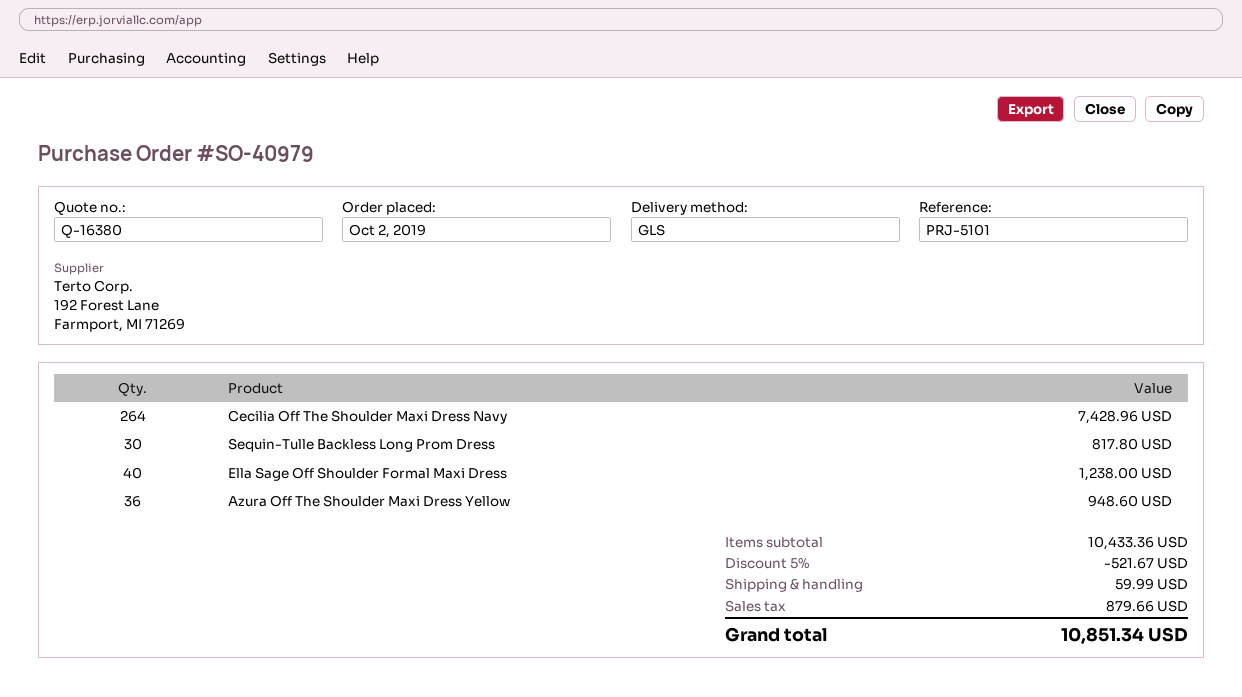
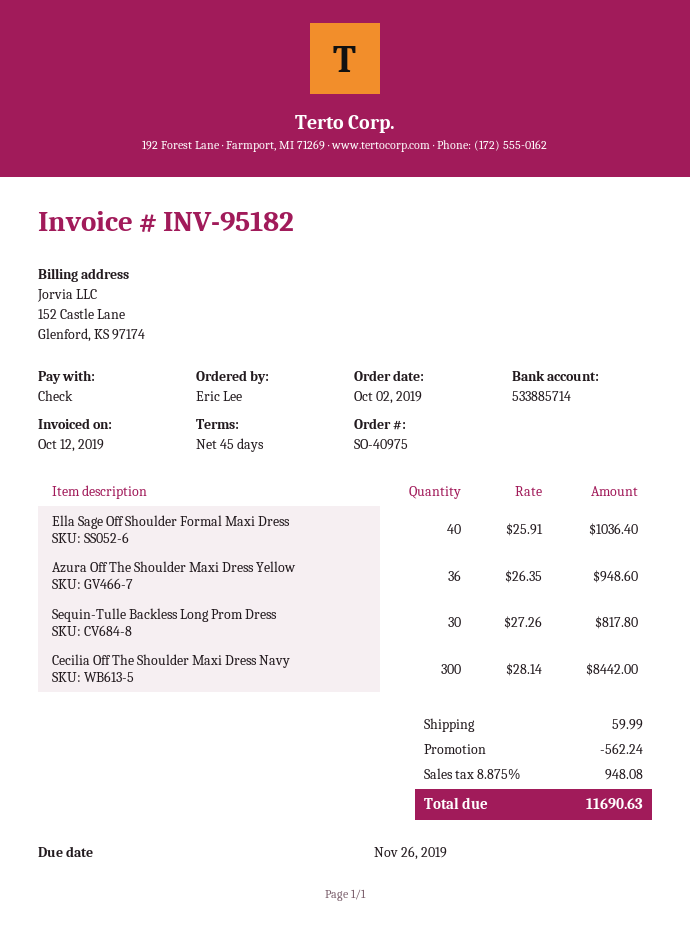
order number: SO-40979 -> SO-40975
Cecilia Off The Shoulder Maxi Dress Navy: 264 for 7428.96 -> 300 for 8442.00
Ella Sage Off Shoulder Formal Maxi Dress: 40 for 1238.00 -> 40 for 1036.40
discount: 521.67 -> 562.24
tax: 879.66 -> 948.08
total: 10851.34 -> 11690.63

